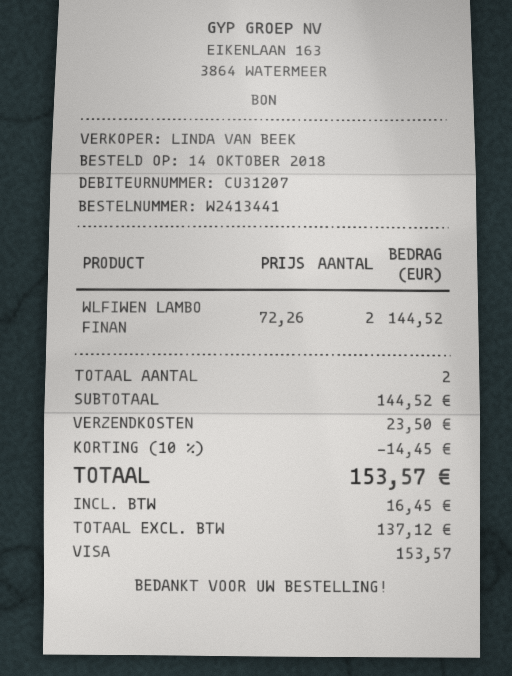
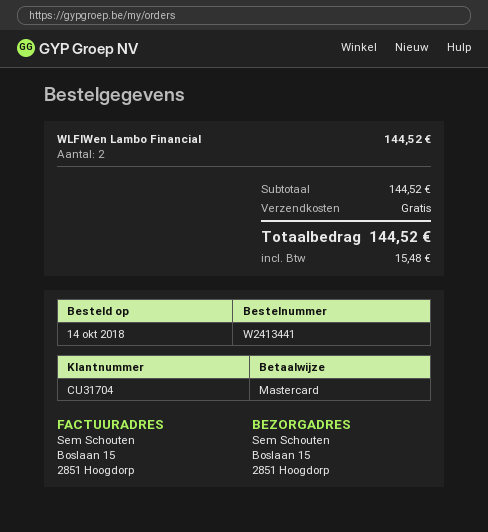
customer number: CU31207 -> CU31704
payment method: Visa -> Mastercard
discount: 10% = 14.45 -> none
shipping: 23.50 -> 0.00
tax: 16.45 -> 15.48
total: 153.57 -> 144.52

